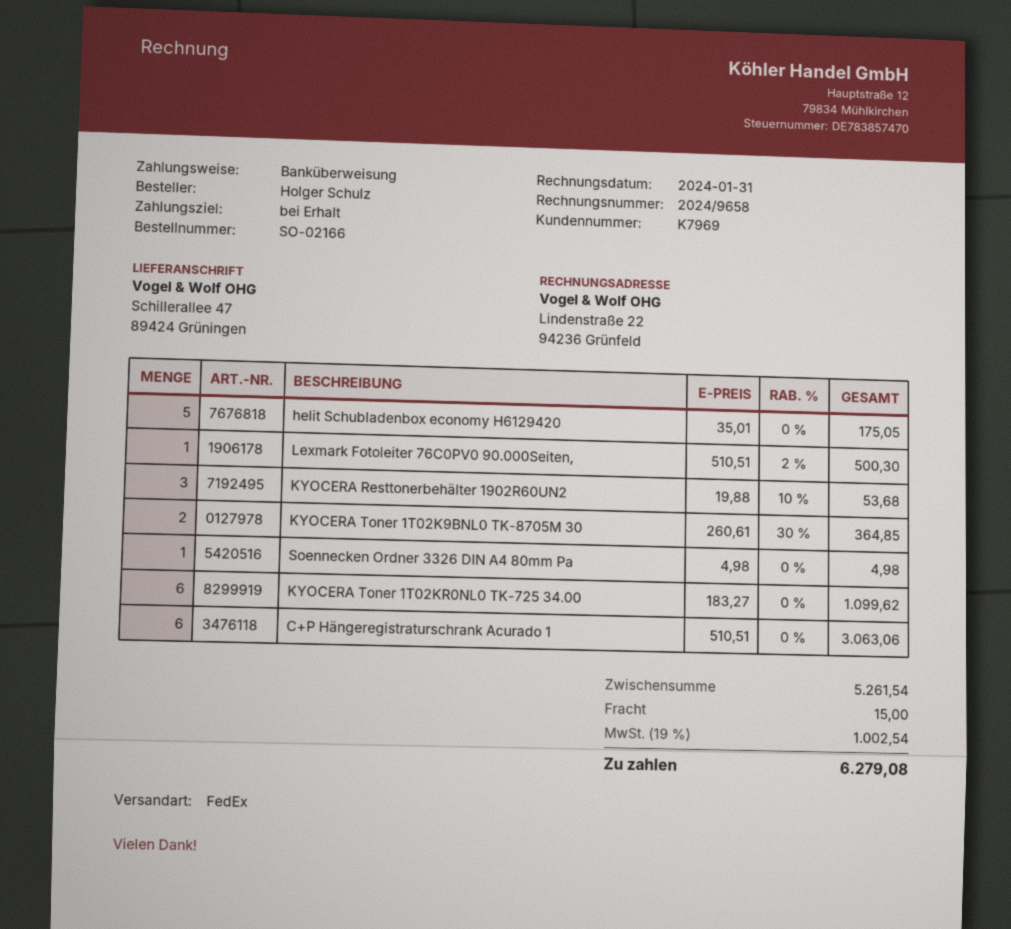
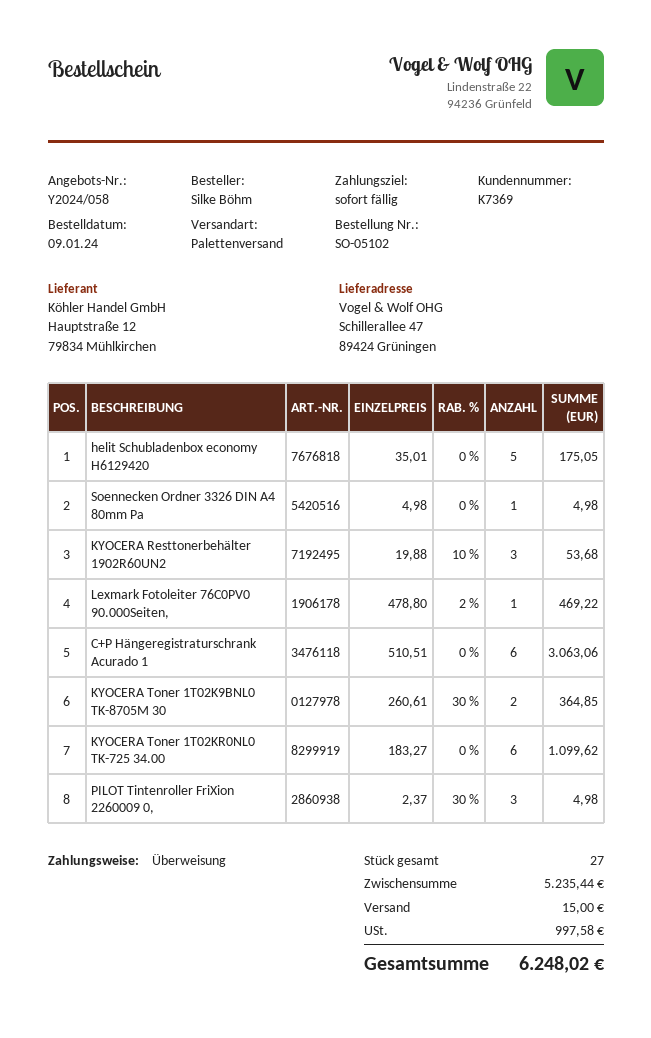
order number: SO-02166 -> SO-05102
customer number: K7969 -> K7369
ordered by: Holger Schulz -> Silke Böhm
shipping method: FedEx -> pallet freight
Lexmark Fotoleiter 76C0PV0 90.000Seiten,: 1 x 510.51 - 2% = 500.30 -> 1 x 478.80 - 2% = 469.22
PILOT Tintenroller FriXion 2260009 0,: none -> 3 x 2.37 - 30% = 4.98
subtotal: 5261.54 -> 5235.44
tax: 1002.54 -> 997.58
total: 6279.08 -> 6248.02

